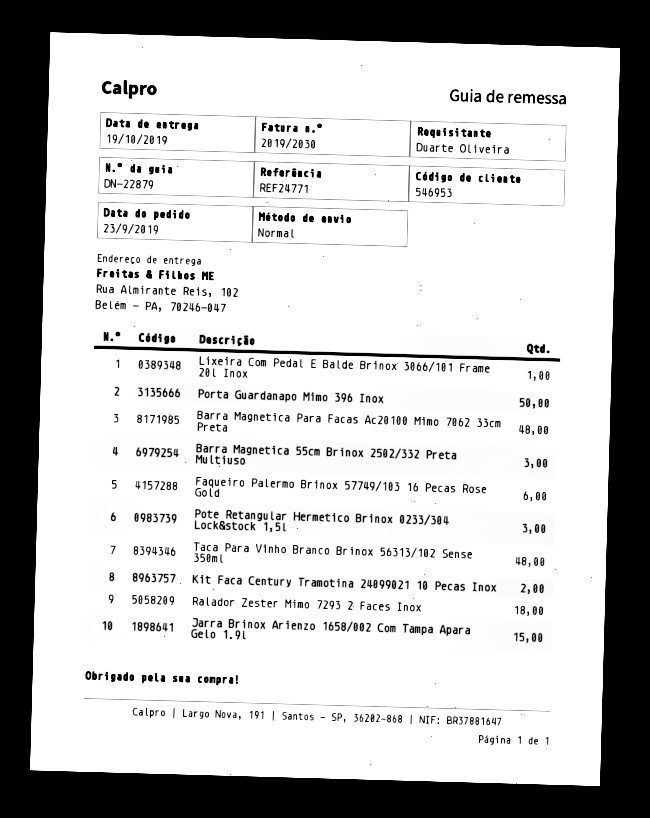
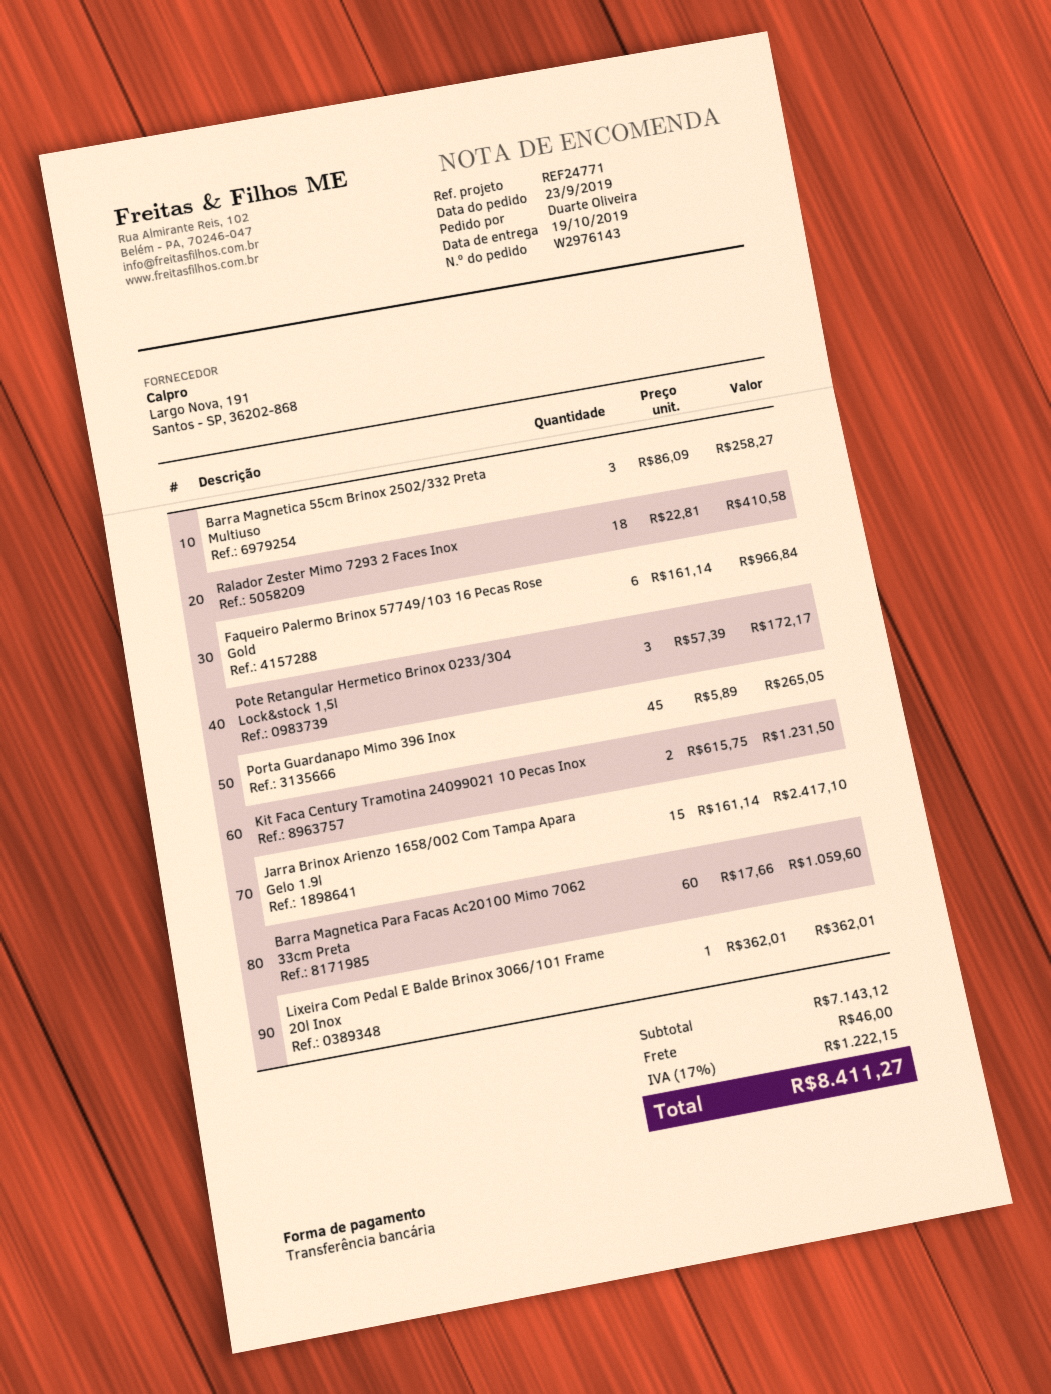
Porta Guardanapo Mimo 396 Inox: 50 -> 45
Barra Magnetica Para Facas Ac20100 Mimo 7062 33cm Preta: 48 -> 60
Taca Para Vinho Branco Brinox 56313/102 Sense 350ml: 48 -> none

